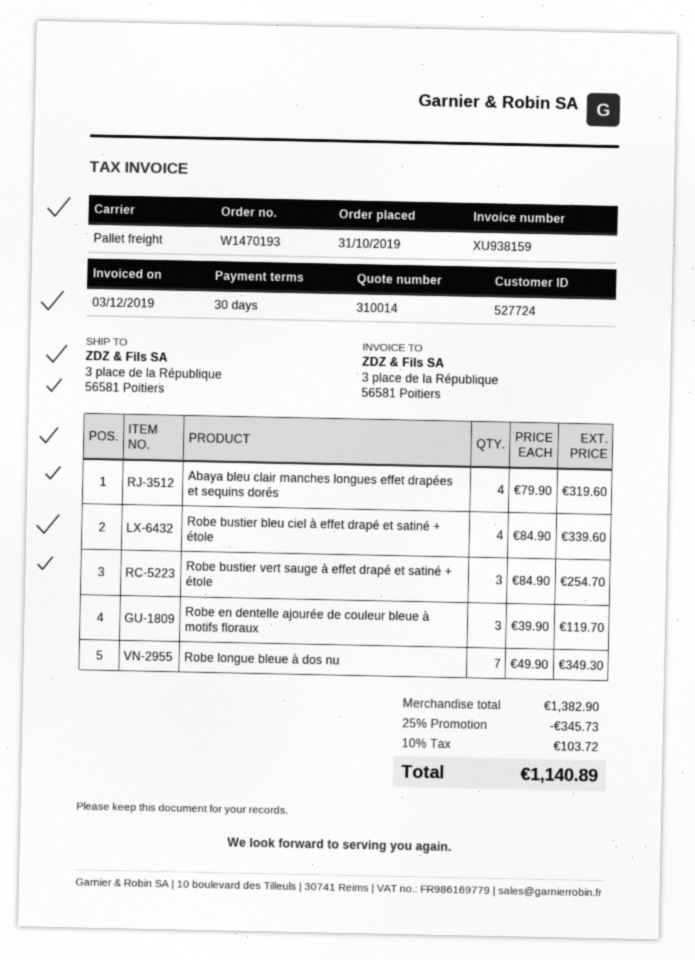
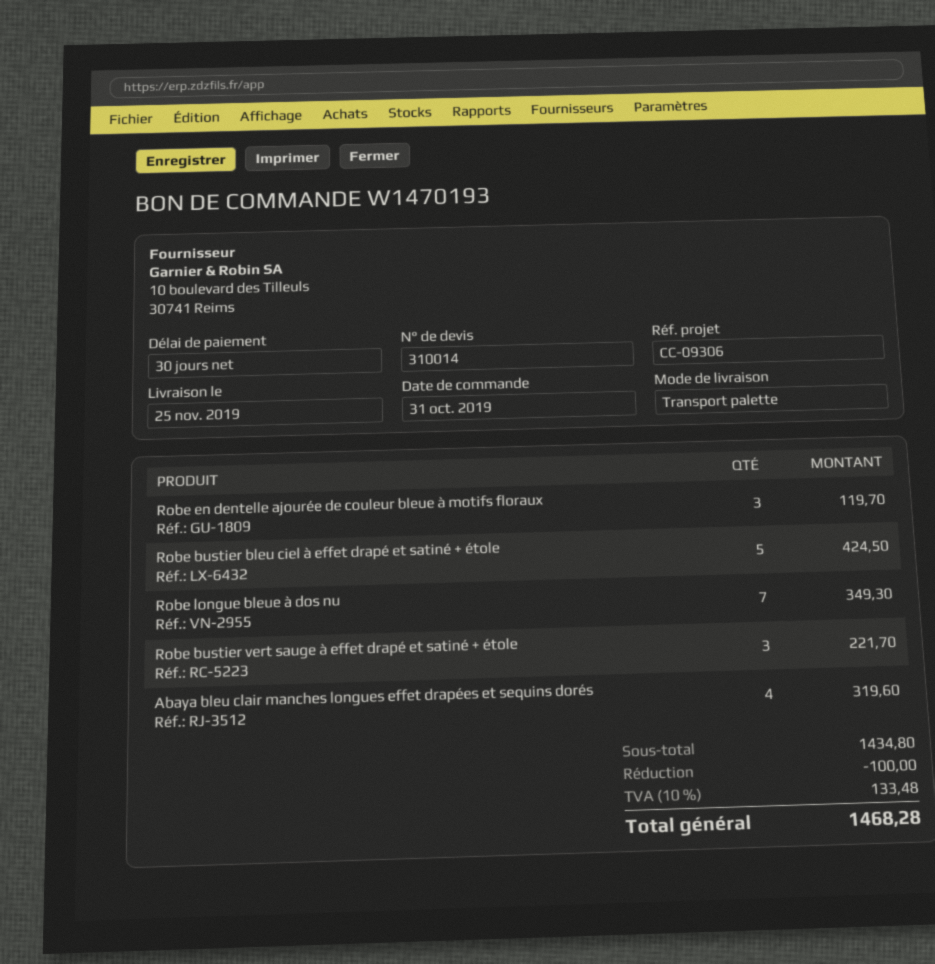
Robe bustier bleu ciel à effet drapé et satiné + étole: 4 for 339.60 -> 5 for 424.50
Robe bustier vert sauge à effet drapé et satiné + étole: 3 for 254.70 -> 3 for 221.70
subtotal: 1382.90 -> 1434.80
discount: 345.73 -> 100.00
tax: 10% = 103.72 -> 10% = 133.48
total: 1140.89 -> 1468.28

